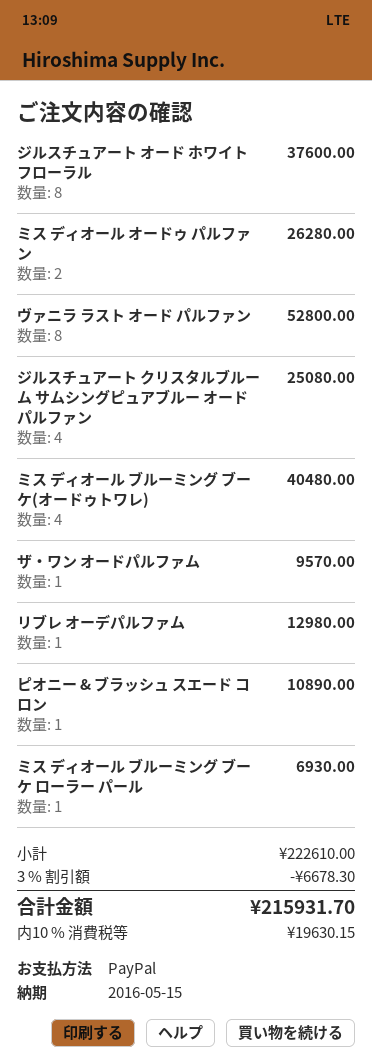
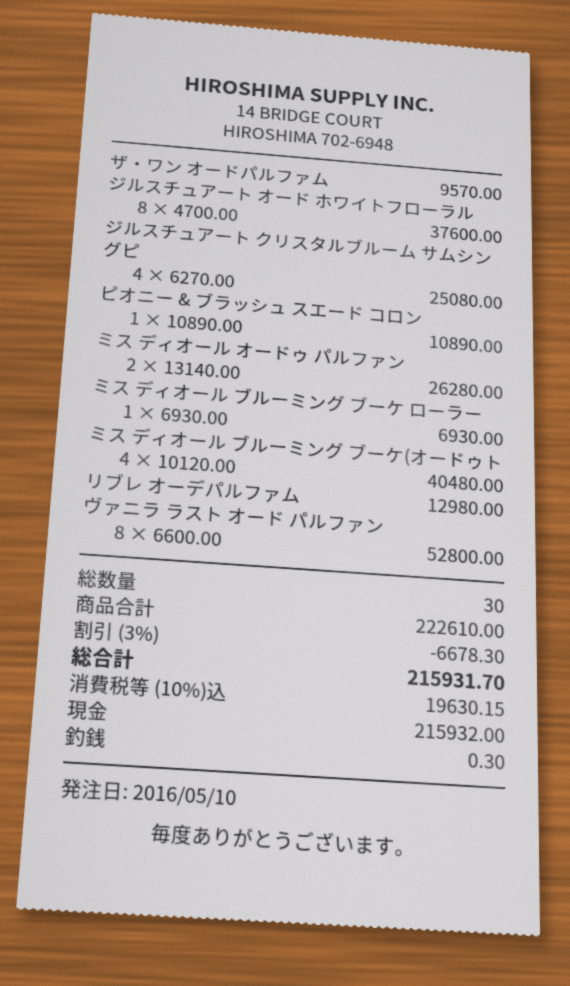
payment method: PayPal -> cash

